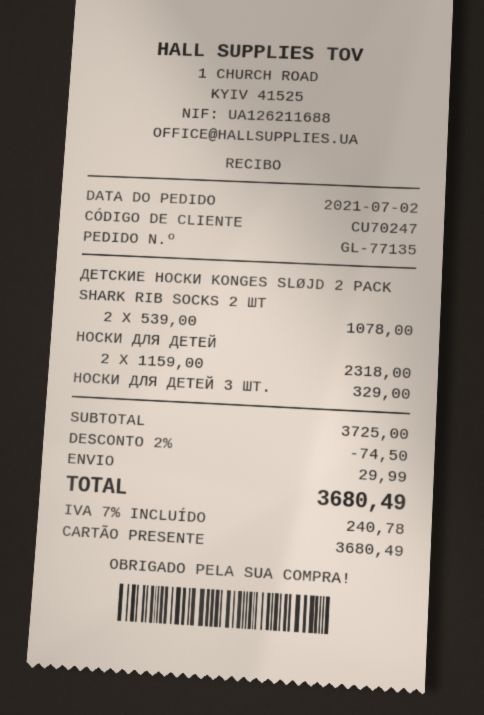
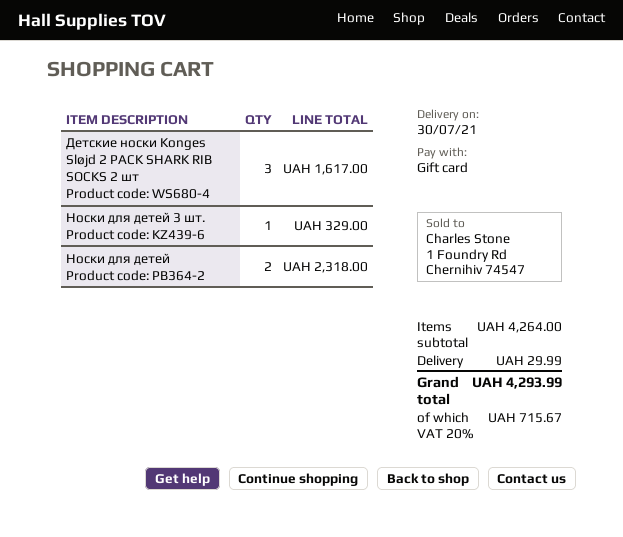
ДЕТСКИЕ НОСКИ KONGES SLØJD 2 PACK SHARK RIB SOCKS 2 ШТ: 2 for 1078.00 -> 3 for 1617.00
subtotal: 3725.00 -> 4264.00
discount: 2% = 74.50 -> none
tax: 7% = 240.78 -> 20% = 715.67
total: 3680.49 -> 4293.99

